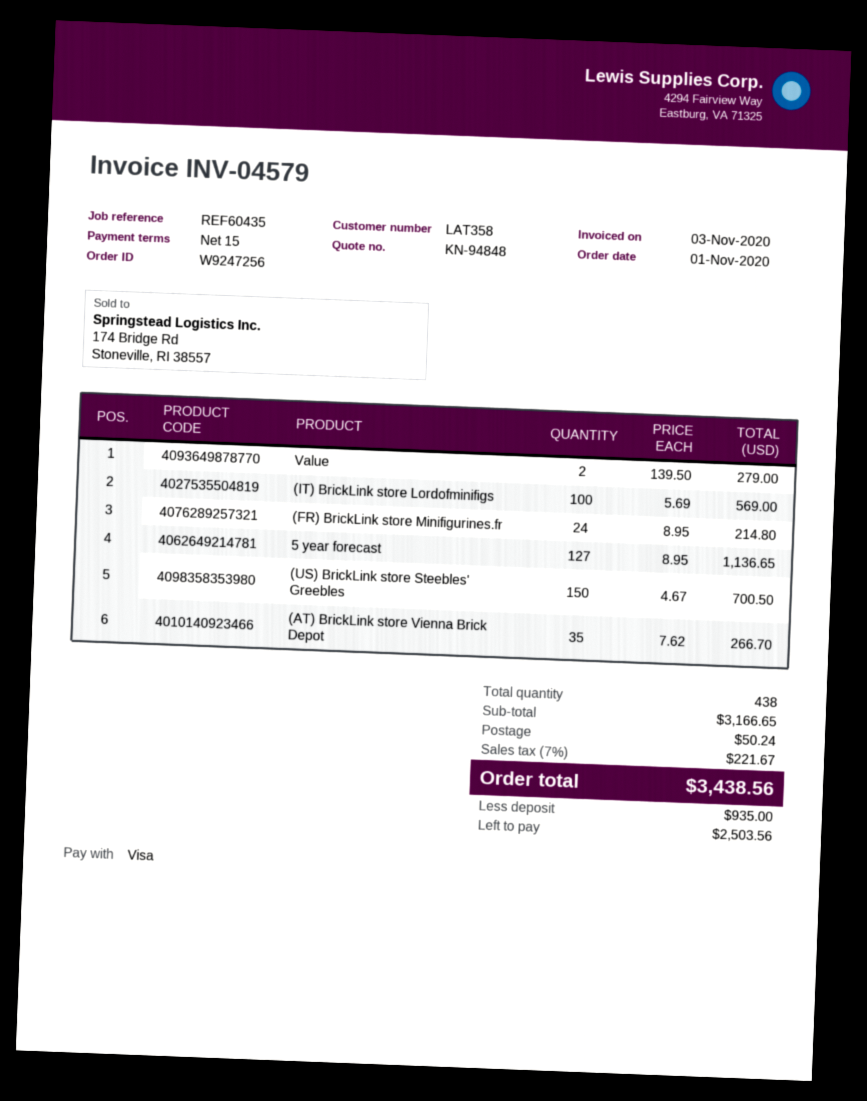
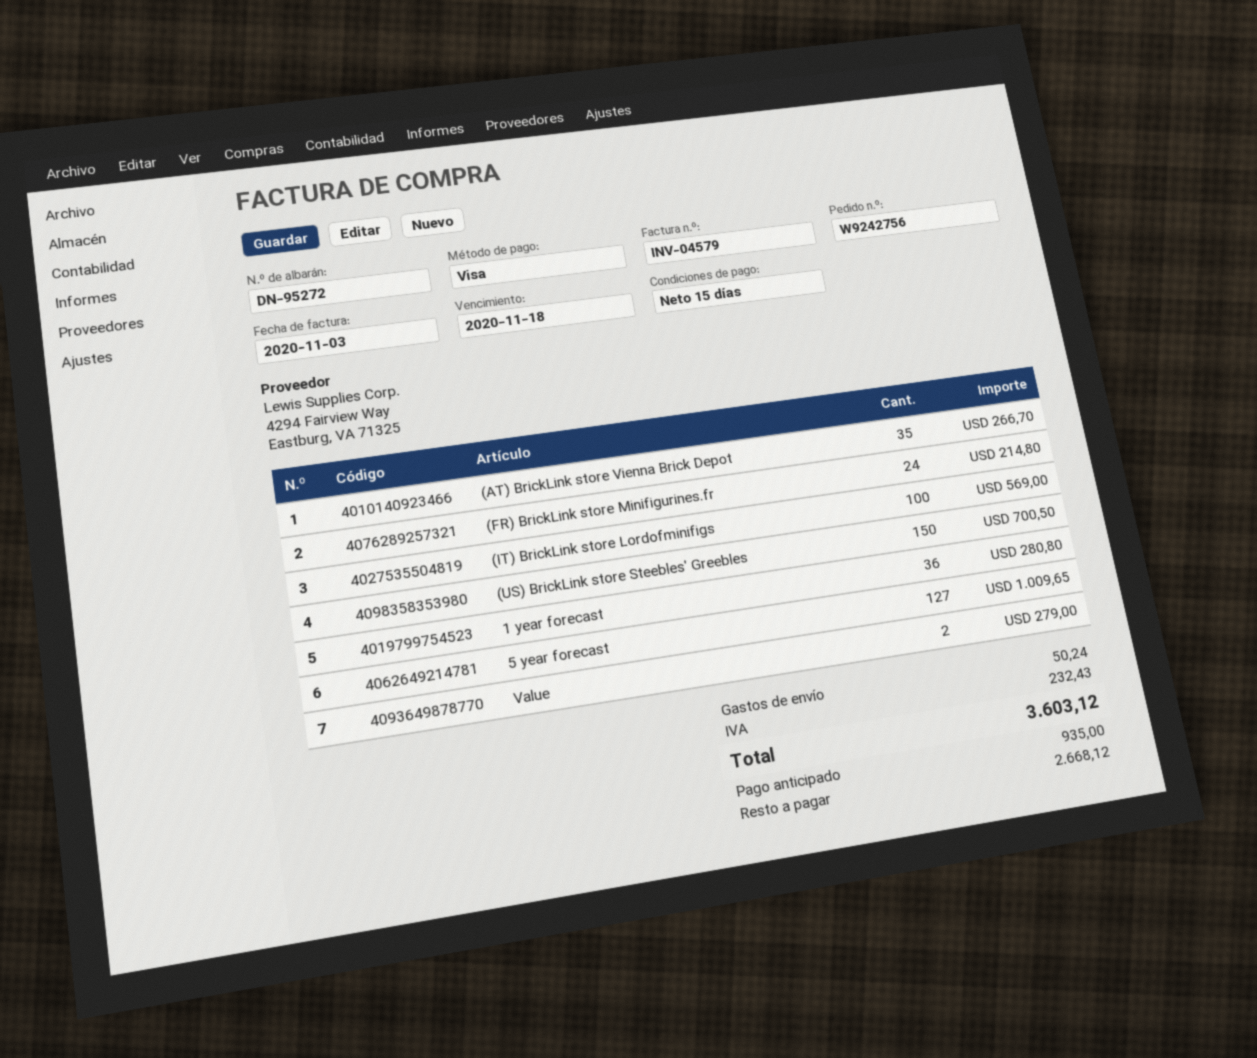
order number: W9247256 -> W9242756
5 year forecast: 127 for 1136.65 -> 127 for 1009.65
1 year forecast: none -> 36 for 280.80
tax: 221.67 -> 232.43
total: 3438.56 -> 3603.12
balance: 2503.56 -> 2668.12

